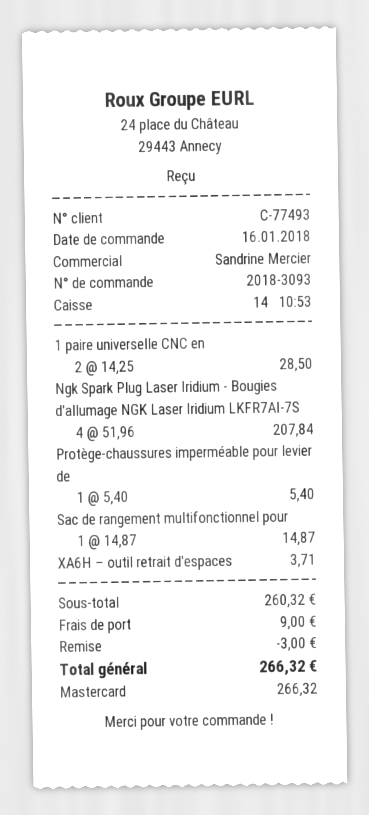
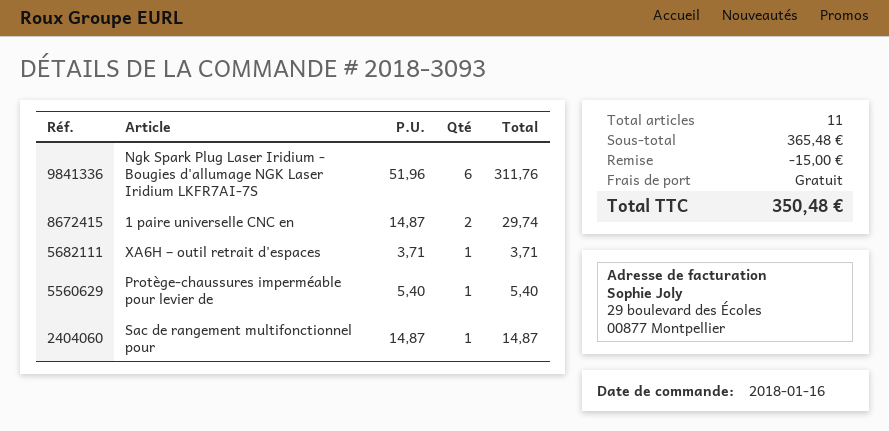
1 paire universelle CNC en: 2 x 14.25 = 28.50 -> 2 x 14.87 = 29.74
Ngk Spark Plug Laser Iridium - Bougies d'allumage NGK Laser Iridium LKFR7AI-7S: 4 x 51.96 = 207.84 -> 6 x 51.96 = 311.76
subtotal: 260.32 -> 365.48
discount: 3.00 -> 15.00
shipping: 9.00 -> 0.00
total: 266.32 -> 350.48

